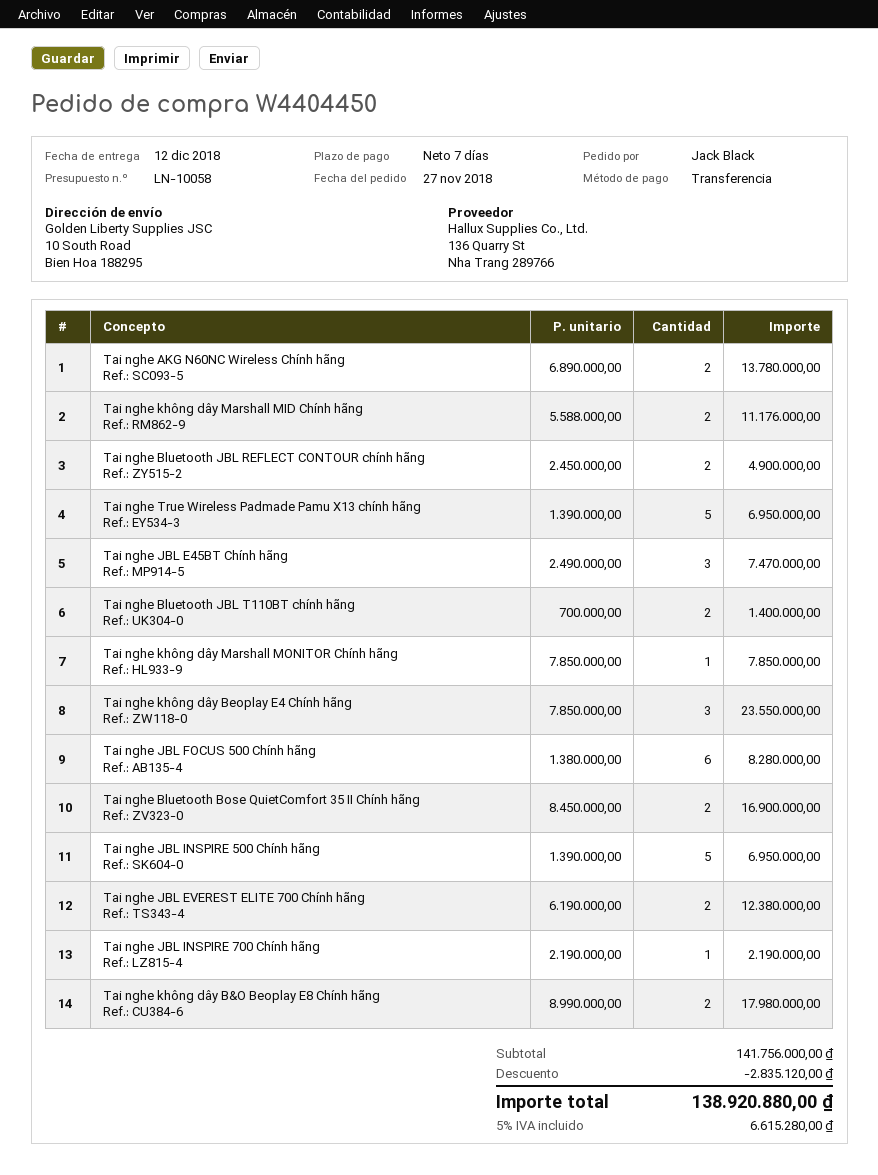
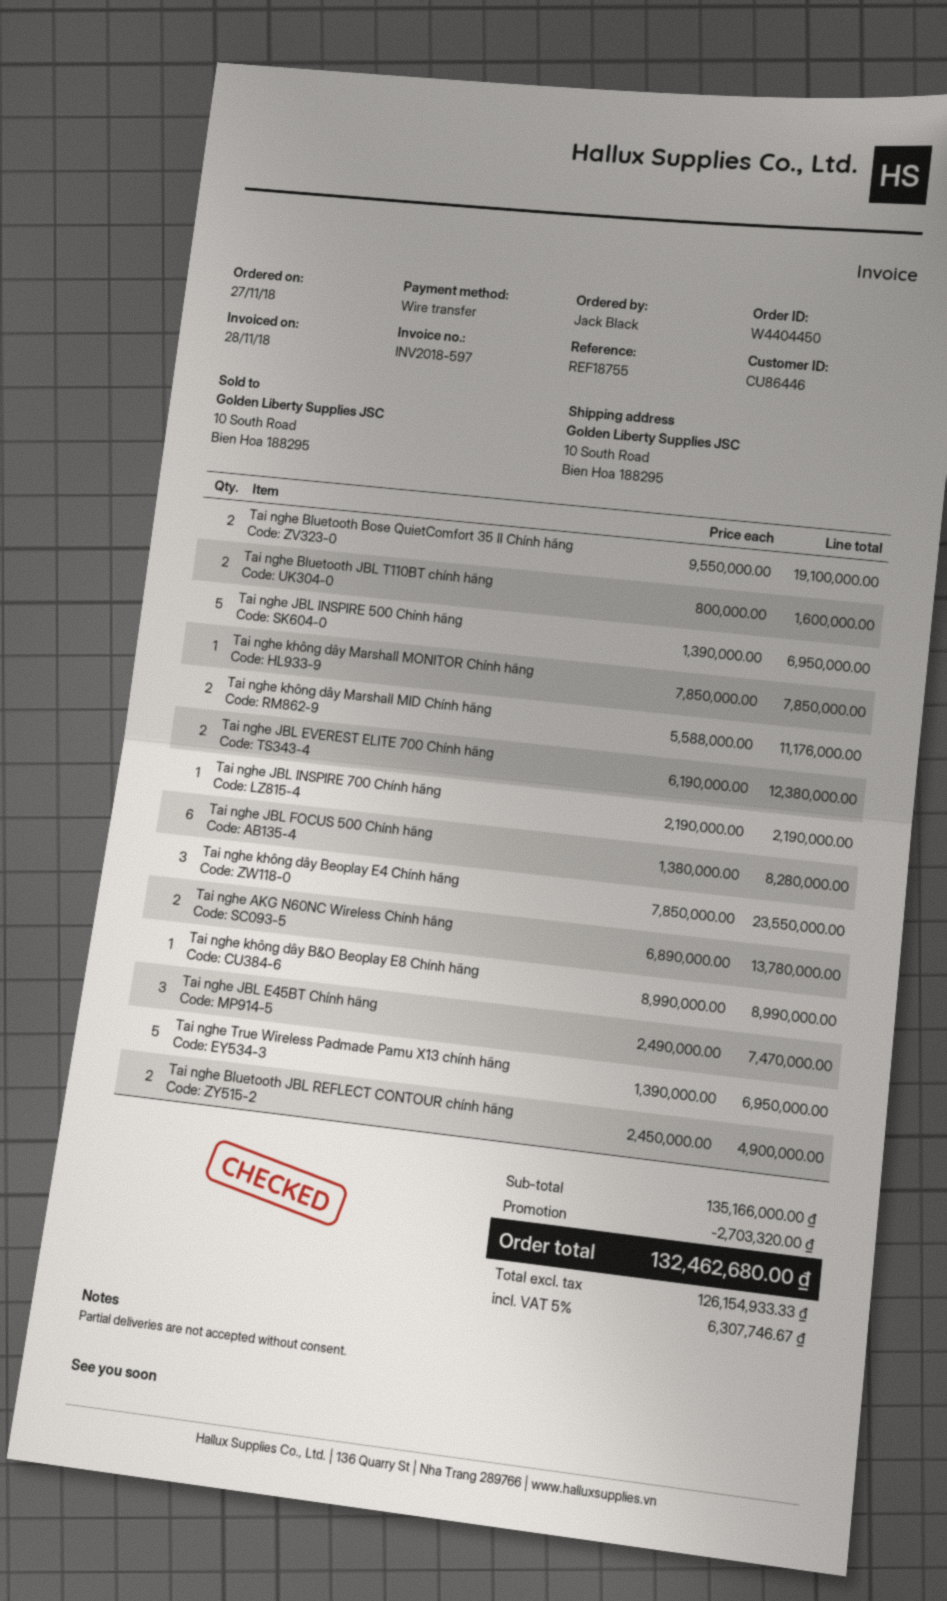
Tai nghe Bluetooth JBL T110BT chính hãng: 2 x 700000.00 = 1400000.00 -> 2 x 800000.00 = 1600000.00
Tai nghe Bluetooth Bose QuietComfort 35 II Chính hãng: 2 x 8450000.00 = 16900000.00 -> 2 x 9550000.00 = 19100000.00
Tai nghe không dây B&O Beoplay E8 Chính hãng: 2 x 8990000.00 = 17980000.00 -> 1 x 8990000.00 = 8990000.00
subtotal: 141756000.00 -> 135166000.00
discount: 2835120.00 -> 2703320.00
tax: 5% = 6615280.00 -> 5% = 6307746.67
total: 138920880.00 -> 132462680.00

